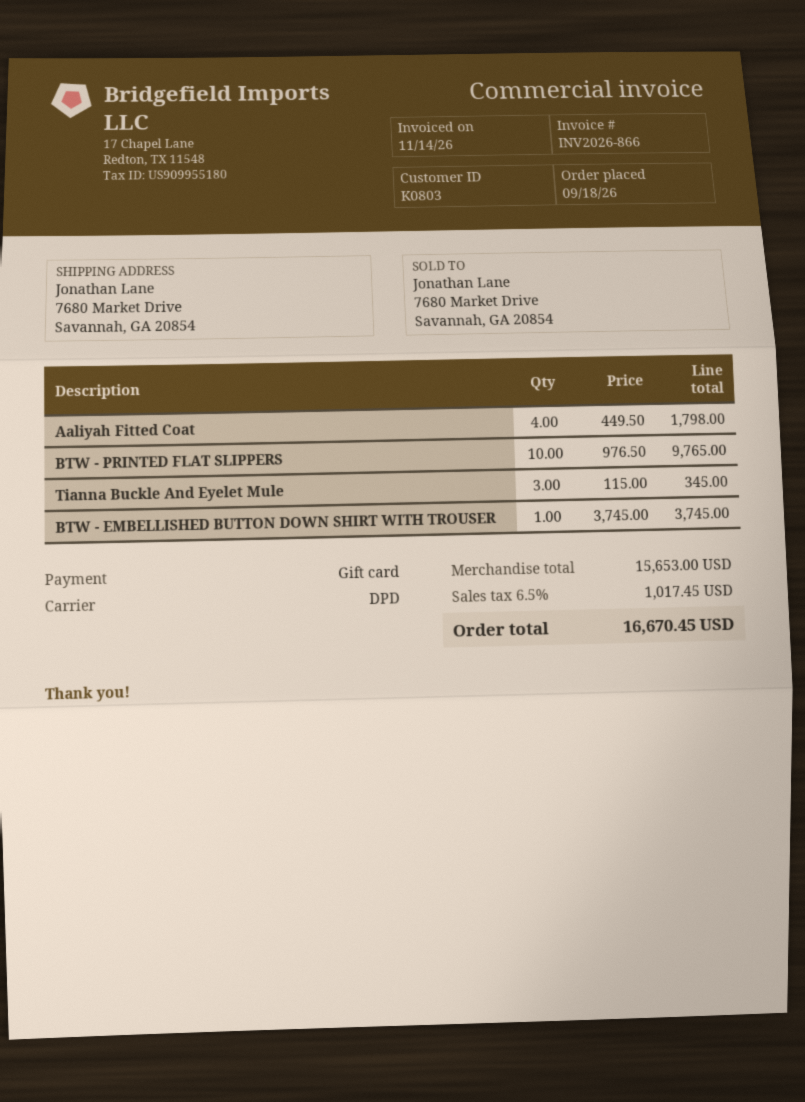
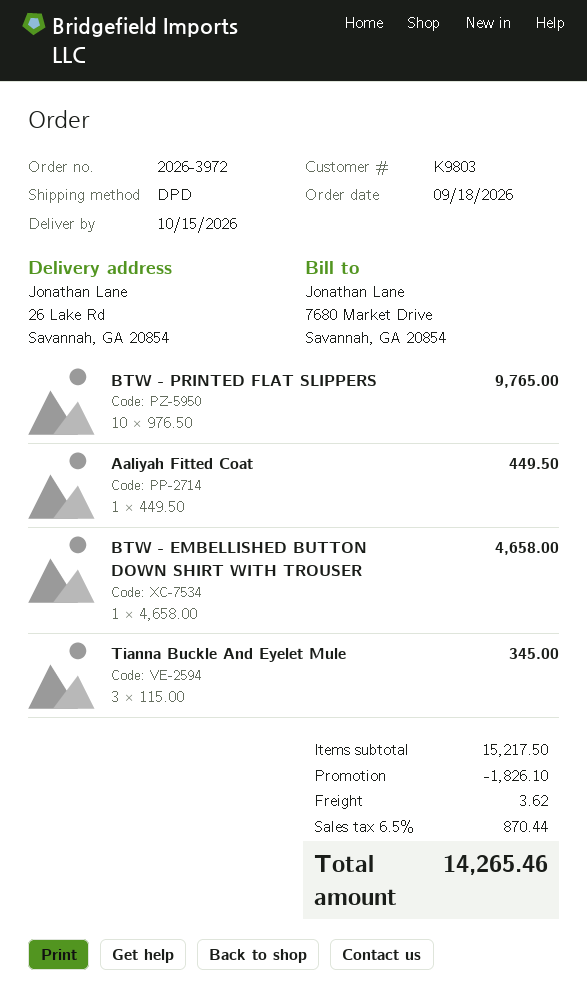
customer number: K0803 -> K9803
ship to: 7680 Market Drive, Savannah, GA 20854 -> 26 Lake Rd, Savannah, GA 20854
Aaliyah Fitted Coat: 4 x 449.50 = 1798.00 -> 1 x 449.50 = 449.50
BTW - EMBELLISHED BUTTON DOWN SHIRT WITH TROUSER: 1 x 3745.00 = 3745.00 -> 1 x 4658.00 = 4658.00
subtotal: 15653.00 -> 15217.50
discount: none -> 1826.10
shipping: none -> 3.62
tax: 6.5% = 1017.45 -> 6.5% = 870.44
total: 16670.45 -> 14265.46

